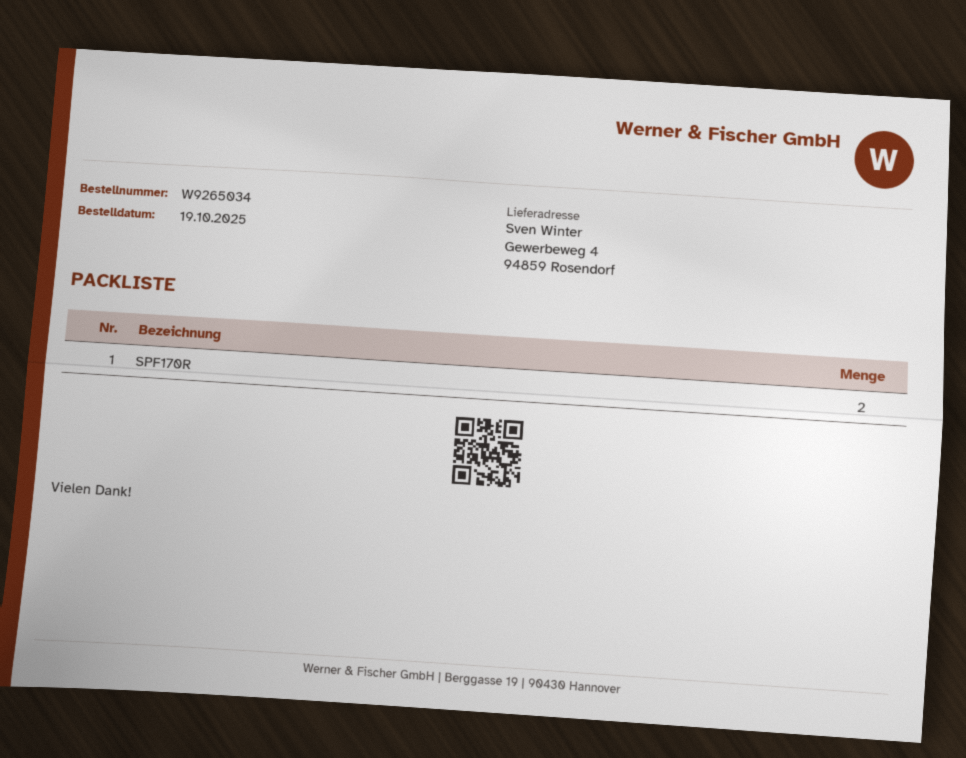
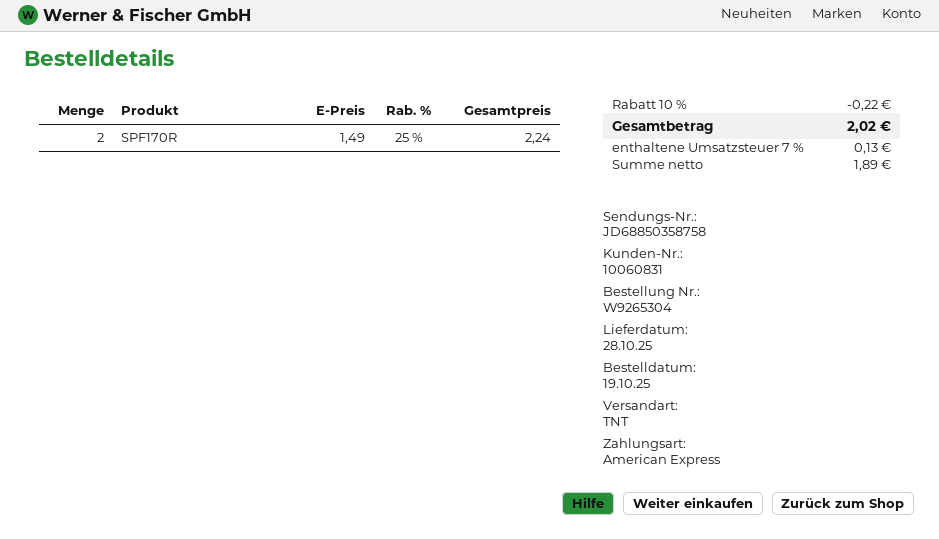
order number: W9265034 -> W9265304

